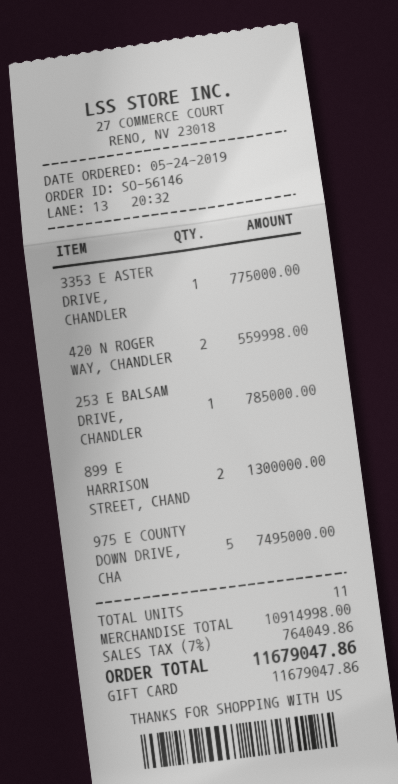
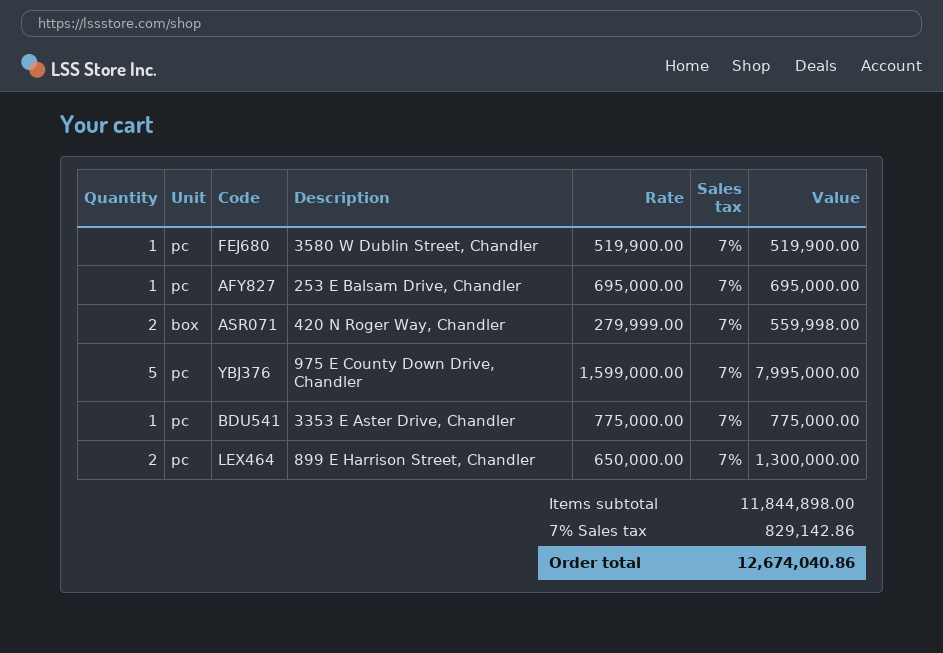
253 E BALSAM DRIVE, CHANDLER: 1 for 785000.00 -> 1 for 695000.00
975 E COUNTY DOWN DRIVE, CHA: 5 for 7495000.00 -> 5 for 7995000.00
3580 W Dublin Street, Chandler: none -> 1 for 519900.00
subtotal: 10914998.00 -> 11844898.00
tax: 7% = 764049.86 -> 7% = 829142.86
total: 11679047.86 -> 12674040.86

